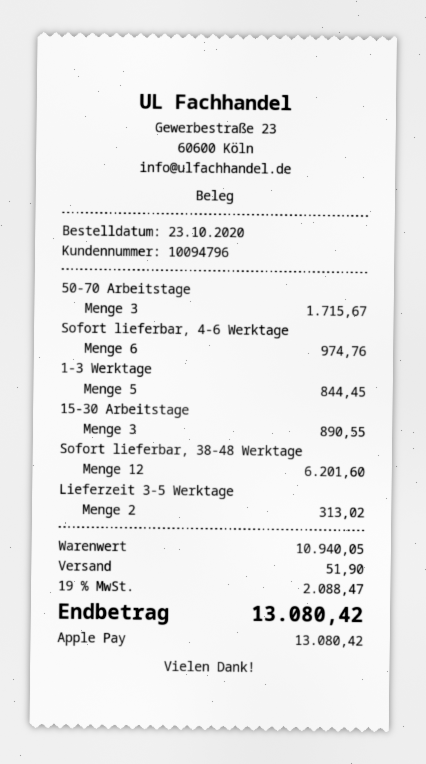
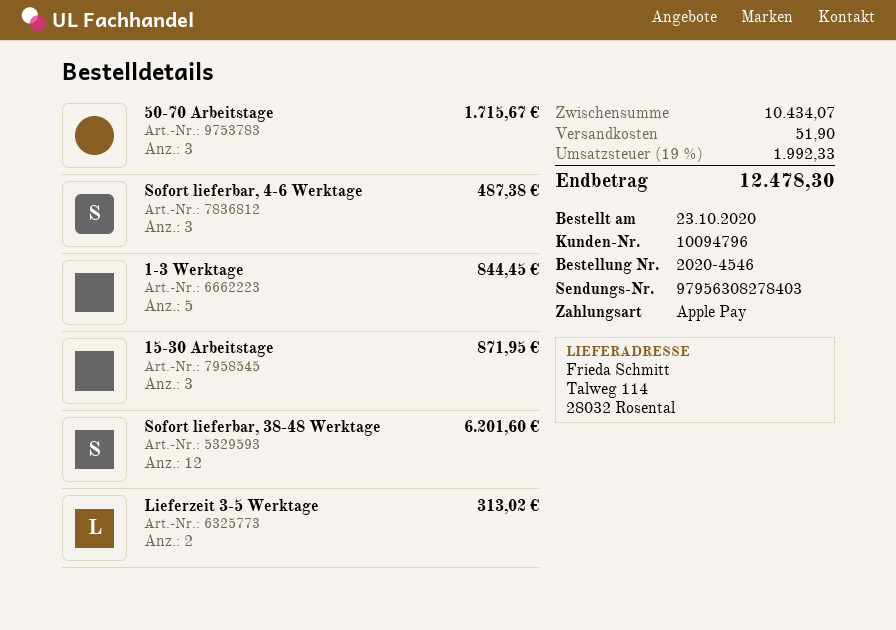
Sofort lieferbar, 4-6 Werktage: 6 for 974.76 -> 3 for 487.38
15-30 Arbeitstage: 3 for 890.55 -> 3 for 871.95
subtotal: 10940.05 -> 10434.07
tax: 19% = 2088.47 -> 19% = 1992.33
total: 13080.42 -> 12478.30

